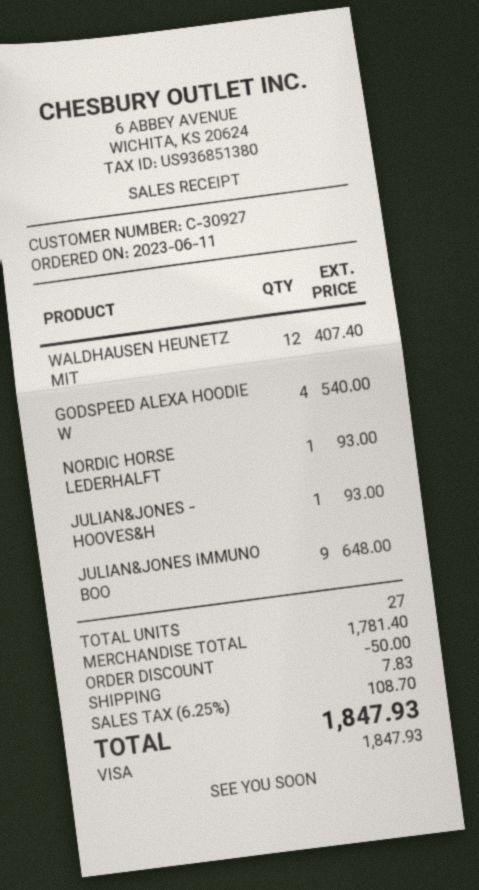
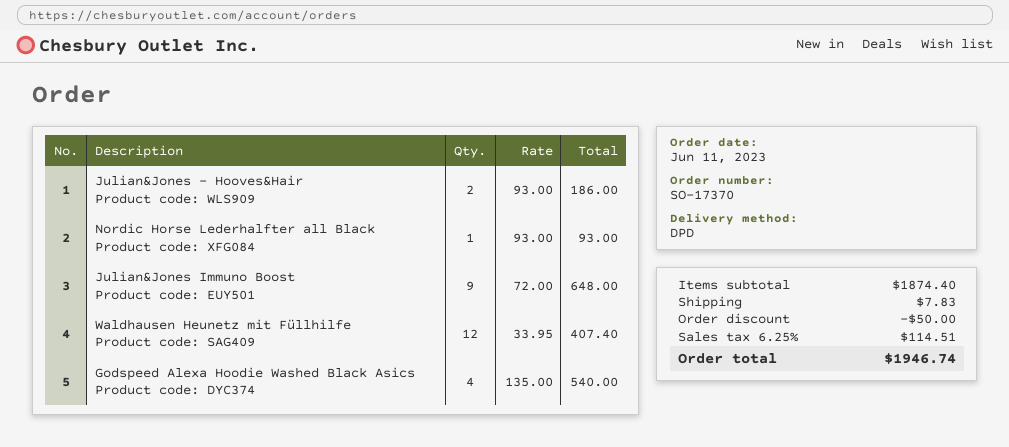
JULIAN&JONES - HOOVES&H: 1 for 93.00 -> 2 for 186.00
subtotal: 1781.40 -> 1874.40
tax: 6.25% = 108.70 -> 6.25% = 114.51
total: 1847.93 -> 1946.74

